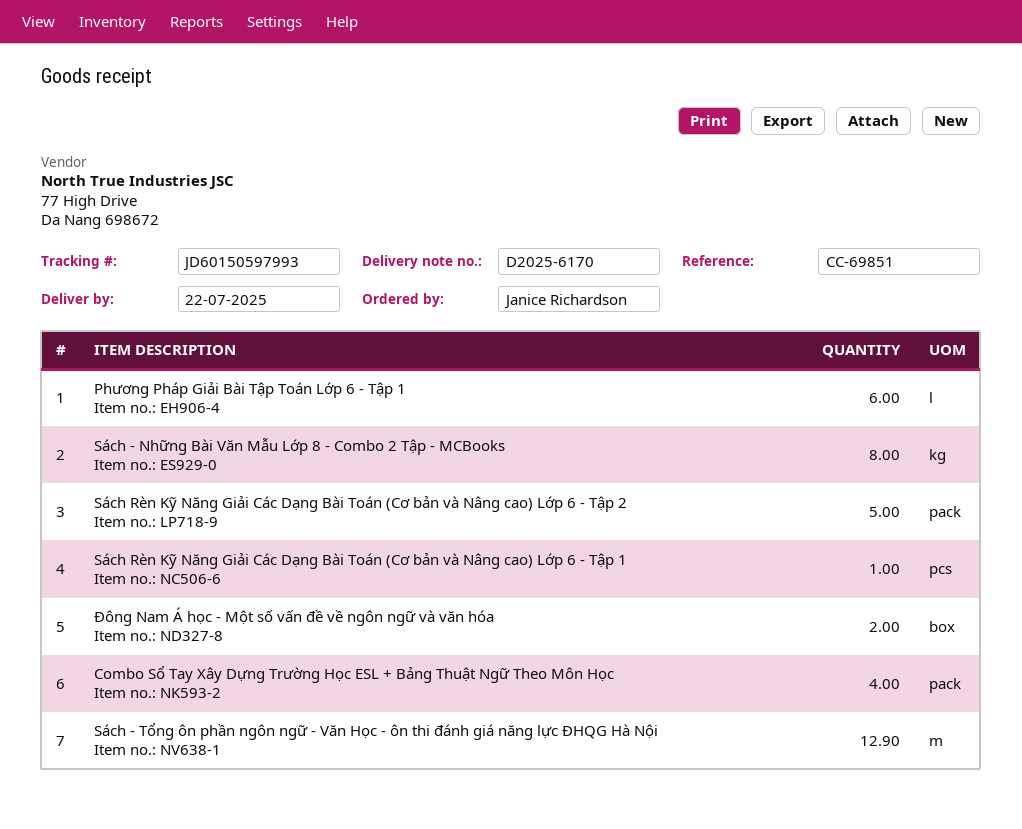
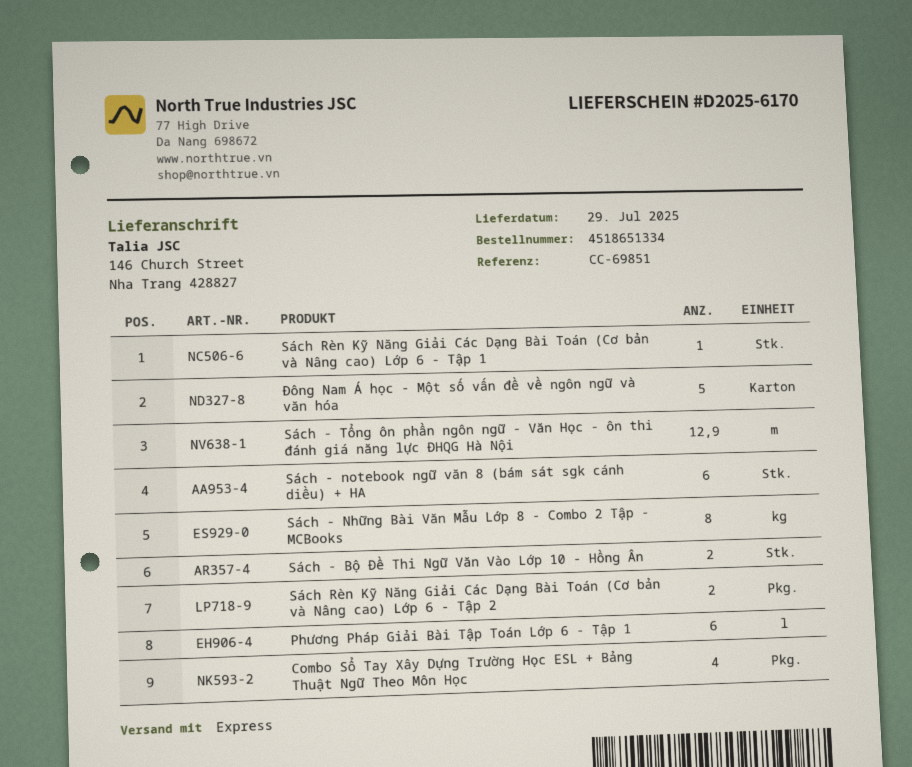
delivery date: 2025-07-22 -> 2025-07-29
Sách Rèn Kỹ Năng Giải Các Dạng Bài Toán (Cơ bản và Nâng cao) Lớp 6 - Tập 2: 5 -> 2
Đông Nam Á học - Một số vấn đề về ngôn ngữ và văn hóa: 2 -> 5
Sách - notebook ngữ văn 8 (bám sát sgk cánh diều) + HA: none -> 6
Sách - Bộ Đề Thi Ngữ Văn Vào Lớp 10 - Hồng Ân: none -> 2

